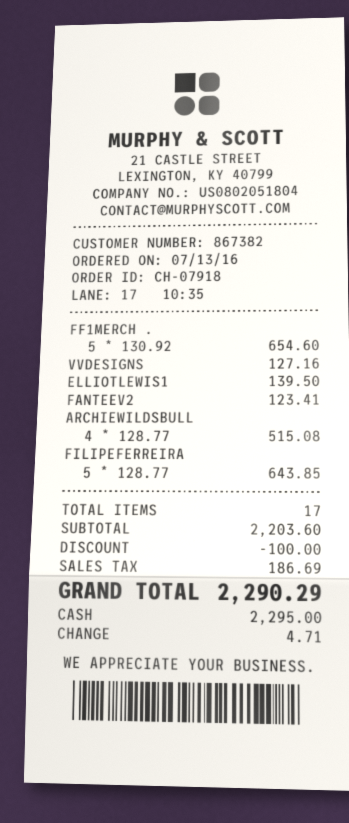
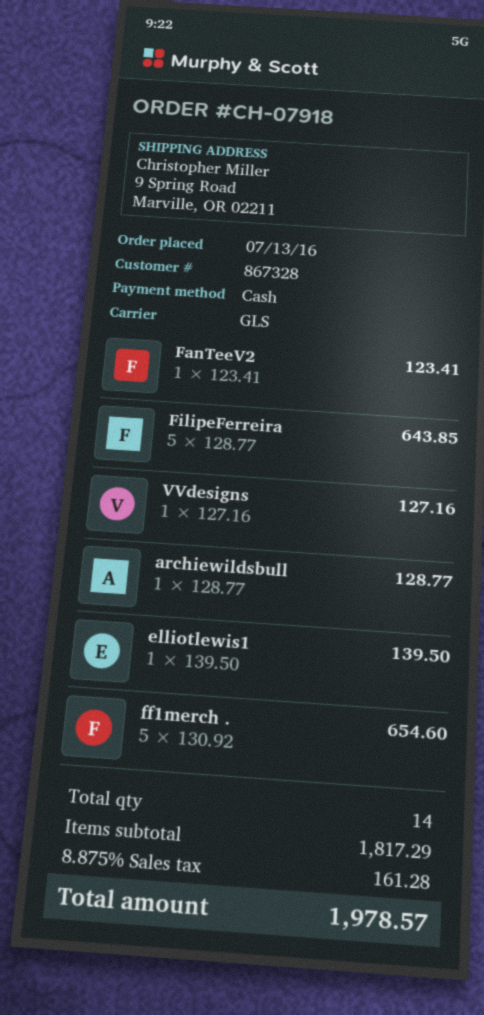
customer number: 867382 -> 867328
ARCHIEWILDSBULL: 4 x 128.77 = 515.08 -> 1 x 128.77 = 128.77
total quantity: 17 -> 14
subtotal: 2203.60 -> 1817.29
discount: 100.00 -> none
tax: 186.69 -> 161.28
total: 2290.29 -> 1978.57

